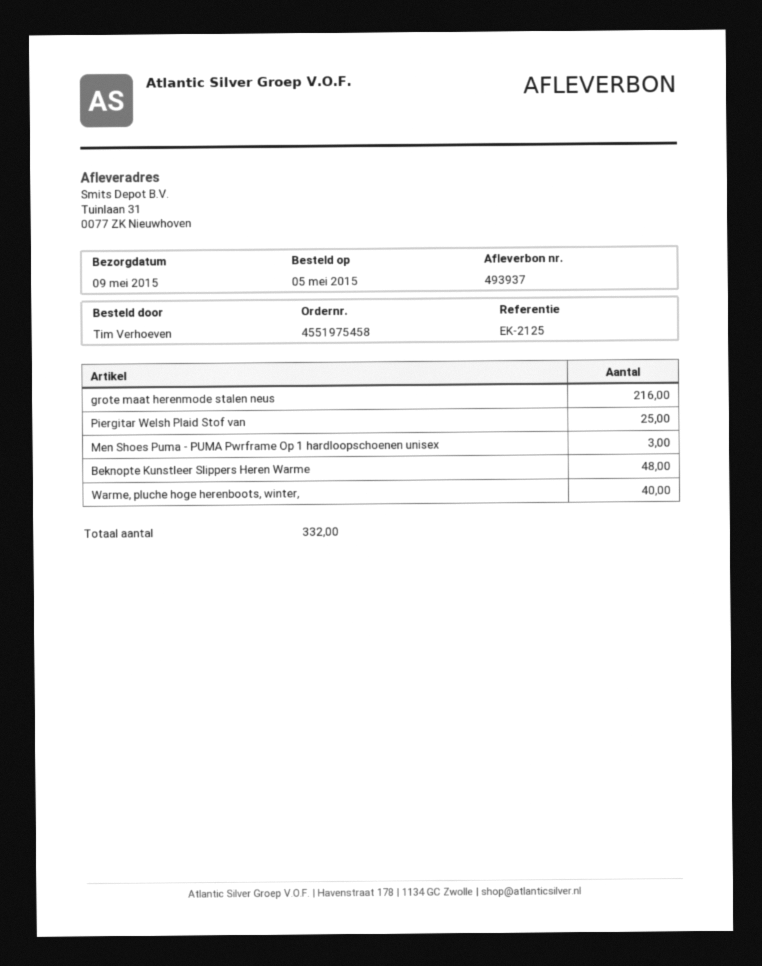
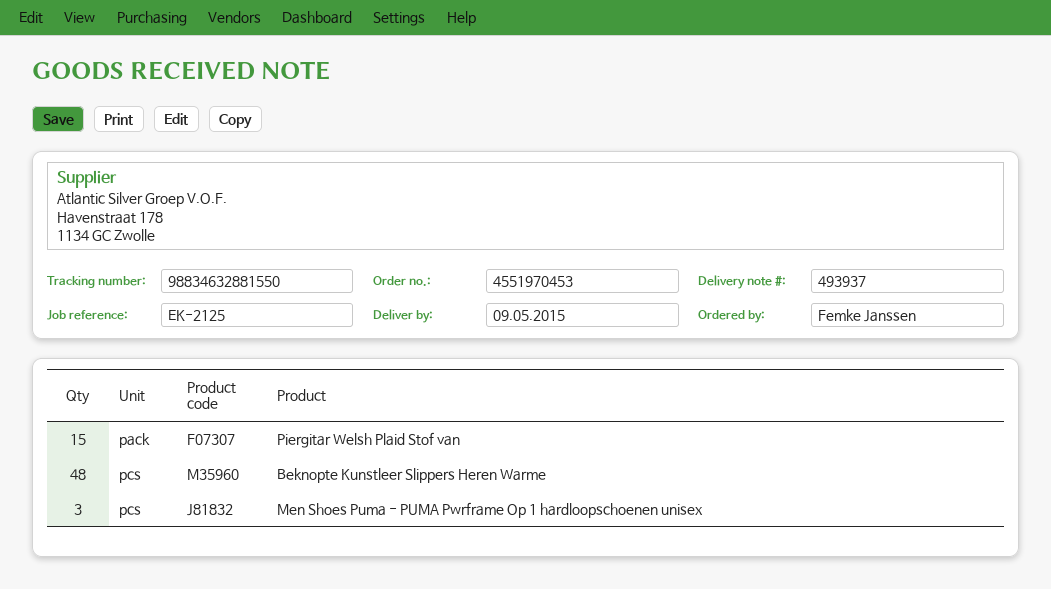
order number: 4551975458 -> 4551970453
ordered by: Tim Verhoeven -> Femke Janssen
grote maat herenmode stalen neus: 216 -> none
Piergitar Welsh Plaid Stof van: 25 -> 15
Warme, pluche hoge herenboots, winter,: 40 -> none

